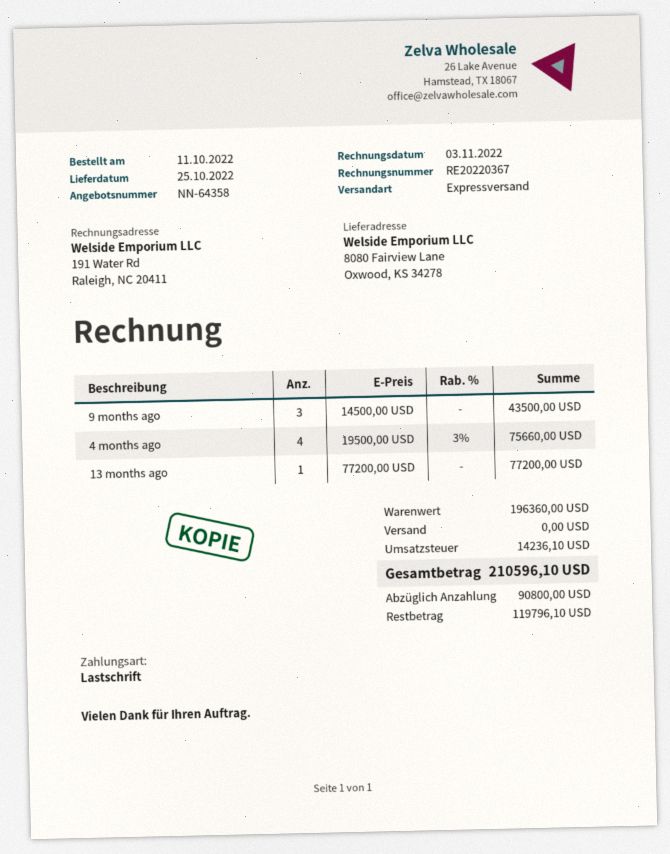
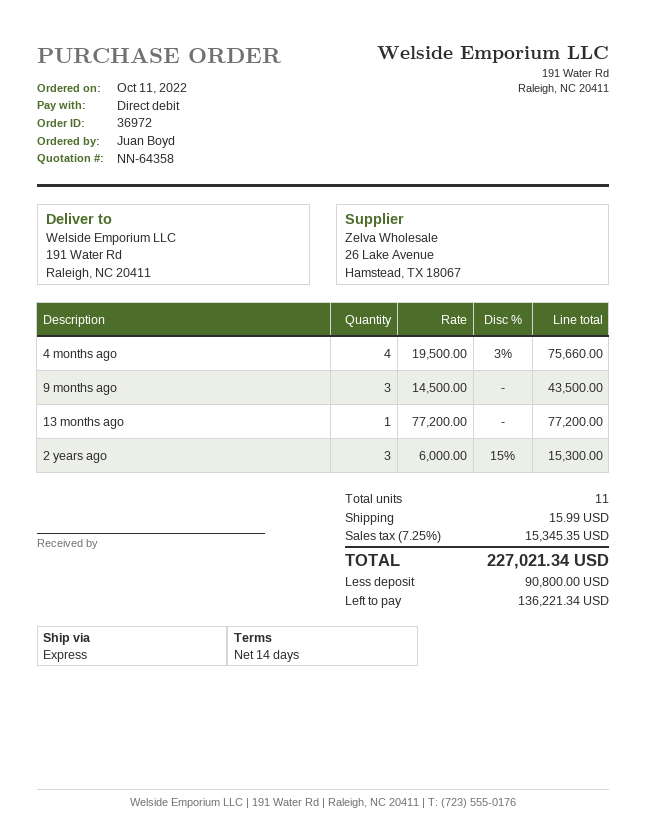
ship to: 8080 Fairview Lane, Oxwood, KS 34278 -> 191 Water Rd, Raleigh, NC 20411
2 years ago: none -> 3 x 6000.00 - 15% = 15300.00
shipping: 0.00 -> 15.99
tax: 14236.10 -> 15345.35
total: 210596.10 -> 227021.34
balance: 119796.10 -> 136221.34

